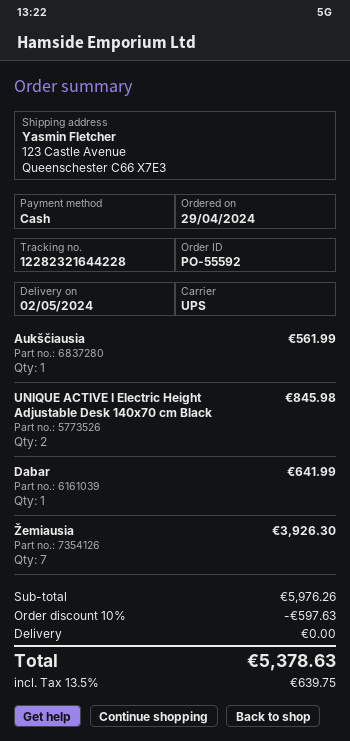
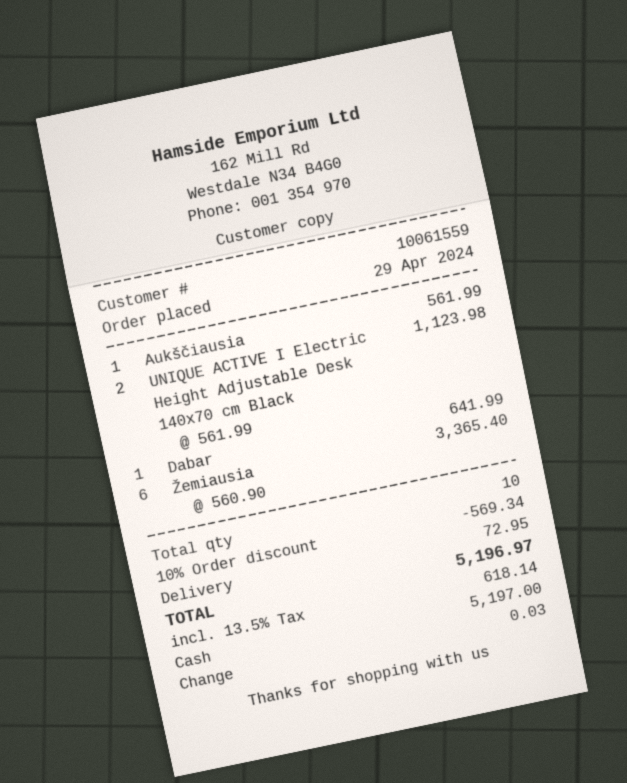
UNIQUE ACTIVE I Electric Height Adjustable Desk 140x70 cm Black: 2 for 845.98 -> 2 for 1123.98
Žemiausia: 7 for 3926.30 -> 6 for 3365.40
discount: 10% = 597.63 -> 10% = 569.34
shipping: 0.00 -> 72.95
tax: 13.5% = 639.75 -> 13.5% = 618.14
total: 5378.63 -> 5196.97

